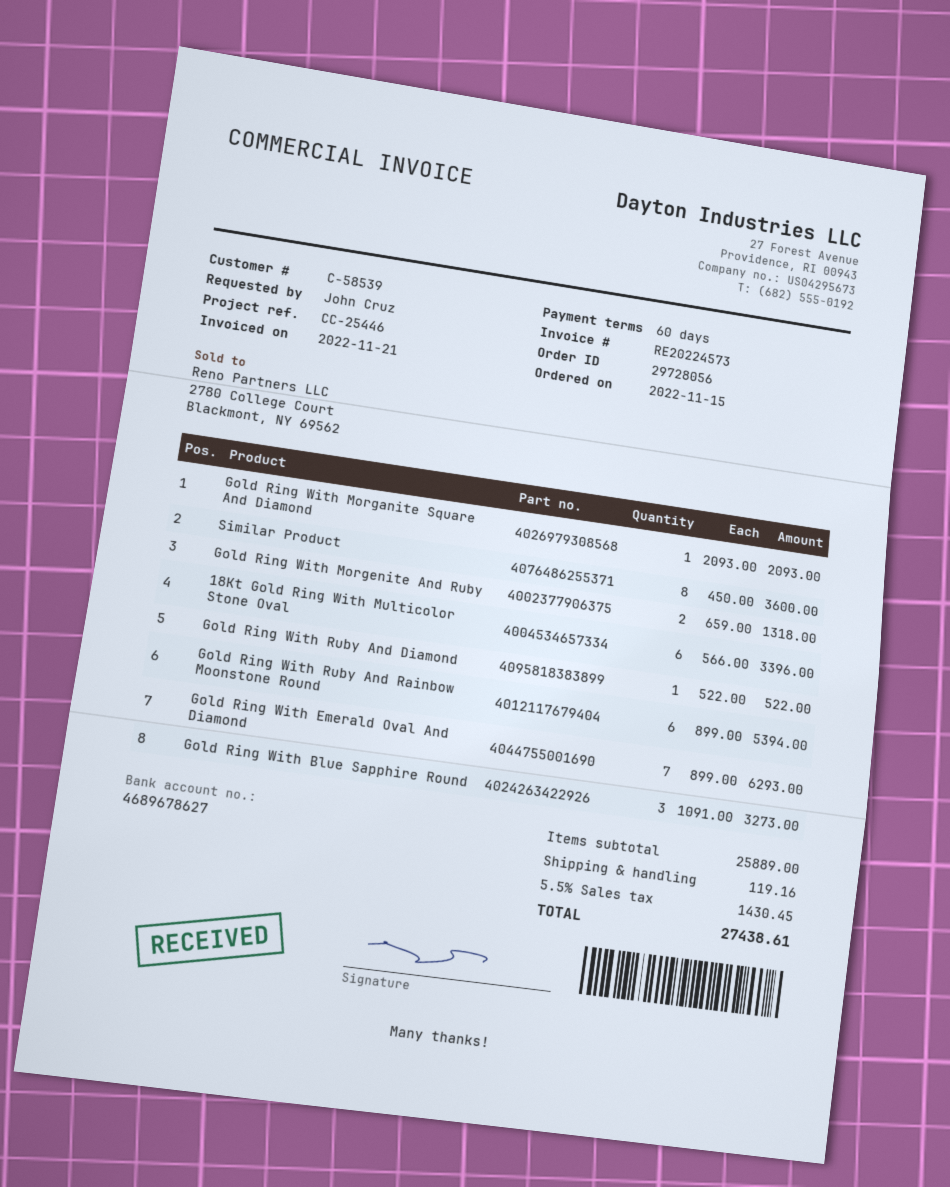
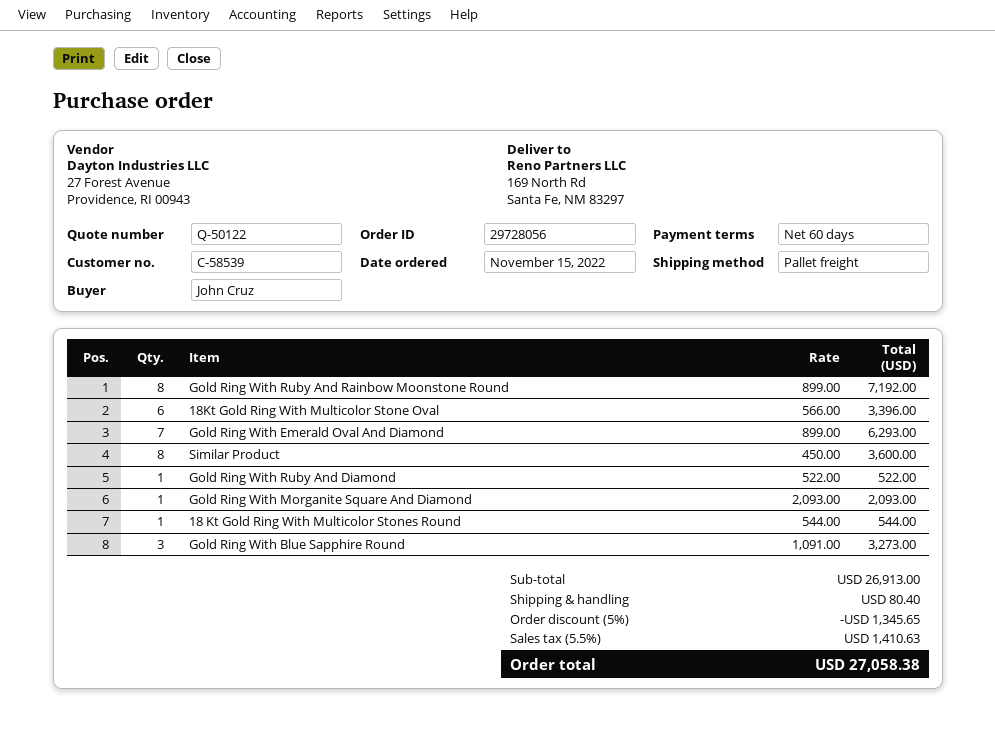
Gold Ring With Morgenite And Ruby: 2 x 659.00 = 1318.00 -> none
Gold Ring With Ruby And Rainbow Moonstone Round: 6 x 899.00 = 5394.00 -> 8 x 899.00 = 7192.00
18 Kt Gold Ring With Multicolor Stones Round: none -> 1 x 544.00 = 544.00
subtotal: 25889.00 -> 26913.00
discount: none -> 5% = 1345.65
shipping: 119.16 -> 80.40
tax: 5.5% = 1430.45 -> 5.5% = 1410.63
total: 27438.61 -> 27058.38

